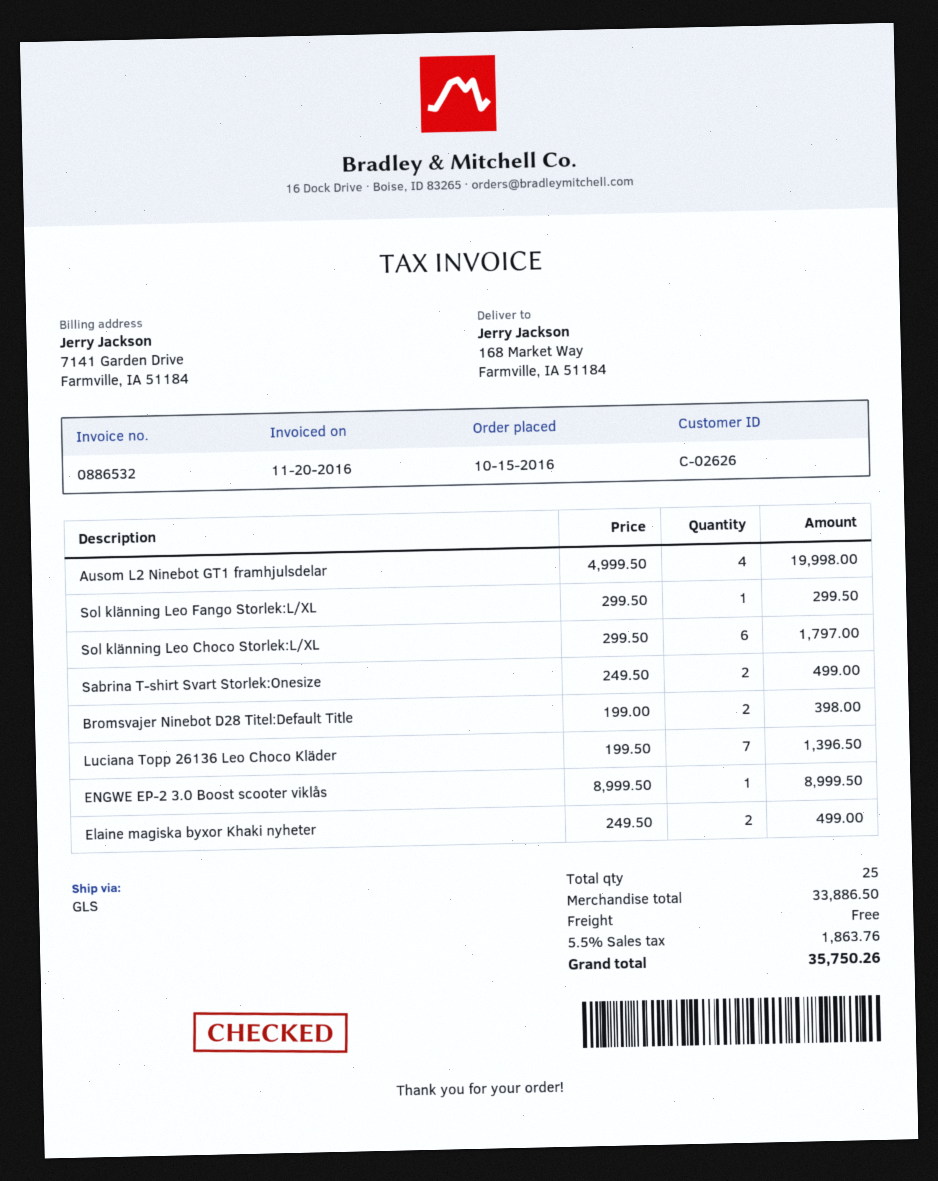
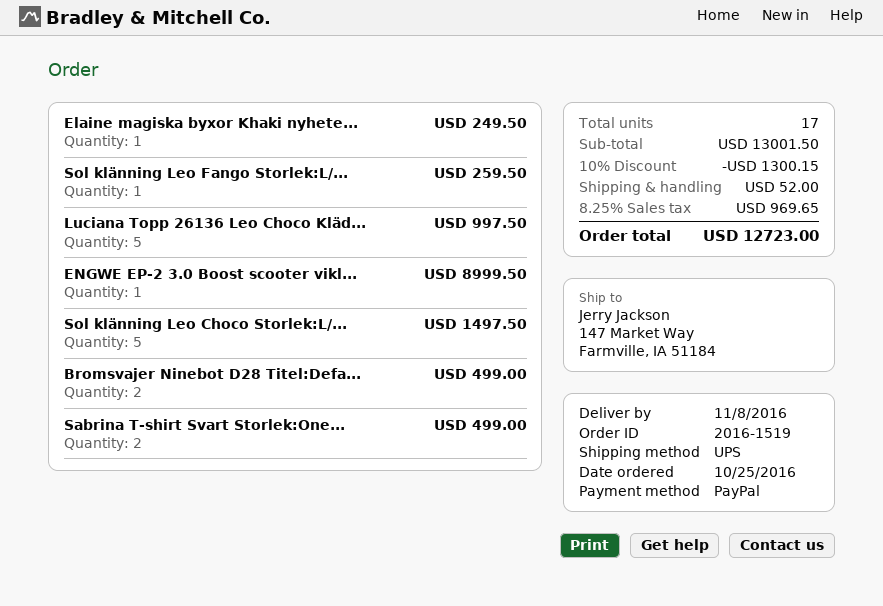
order date: 2016-10-15 -> 2016-10-25
shipping method: GLS -> UPS
ship to: 168 Market Way, Farmville, IA 51184 -> 147 Market Way, Farmville, IA 51184
Ausom L2 Ninebot GT1 framhjulsdelar: 4 for 19998.00 -> none
Sol klänning Leo Fango Storlek:L/XL: 1 for 299.50 -> 1 for 259.50
Sol klänning Leo Choco Storlek:L/XL: 6 for 1797.00 -> 5 for 1497.50
Bromsvajer Ninebot D28 Titel:Default Title: 2 for 398.00 -> 2 for 499.00
Luciana Topp 26136 Leo Choco Kläder: 7 for 1396.50 -> 5 for 997.50
Elaine magiska byxor Khaki nyheter: 2 for 499.00 -> 1 for 249.50
total quantity: 25 -> 17
subtotal: 33886.50 -> 13001.50
discount: none -> 10% = 1300.15
shipping: 0.00 -> 52.00
tax: 5.5% = 1863.76 -> 8.25% = 969.65
total: 35750.26 -> 12723.00

